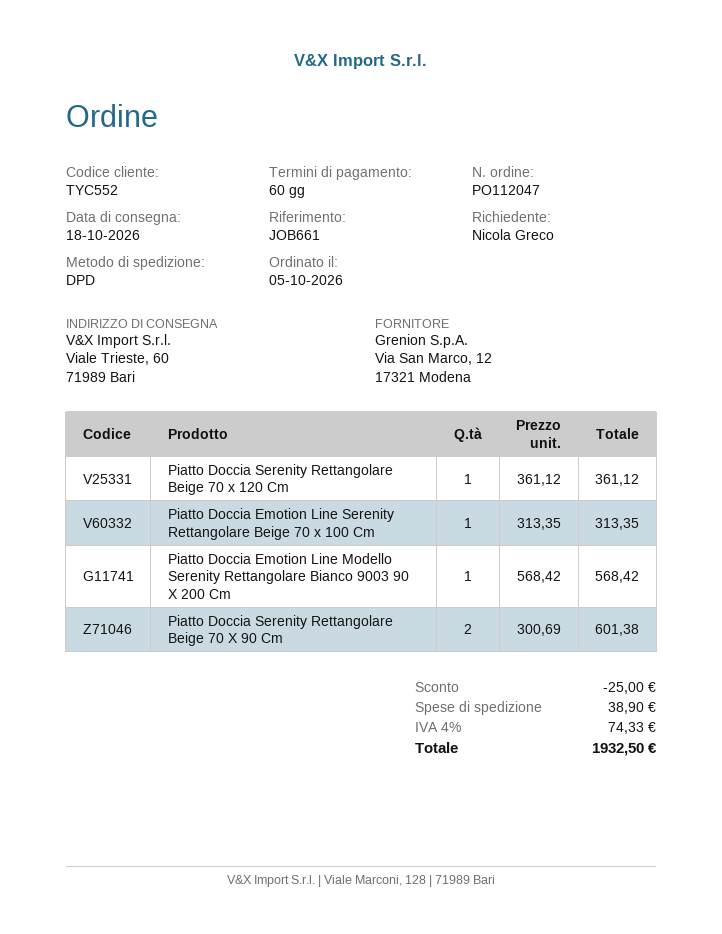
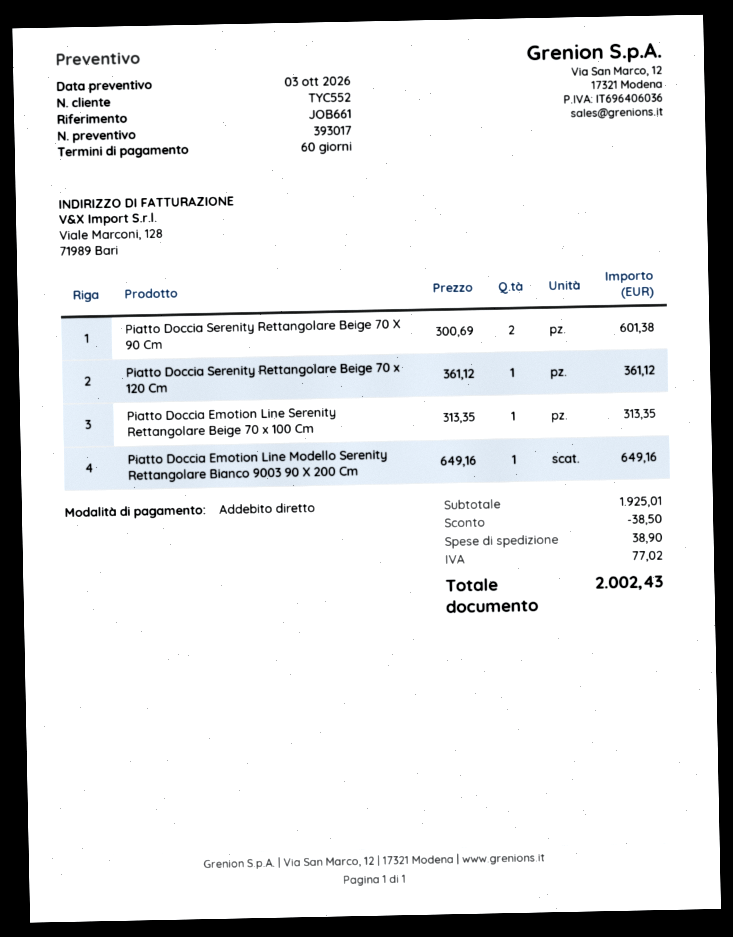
Piatto Doccia Emotion Line Modello Serenity Rettangolare Bianco 9003 90 X 200 Cm: 1 x 568.42 = 568.42 -> 1 x 649.16 = 649.16
discount: 25.00 -> 38.50
tax: 74.33 -> 77.02
total: 1932.50 -> 2002.43

